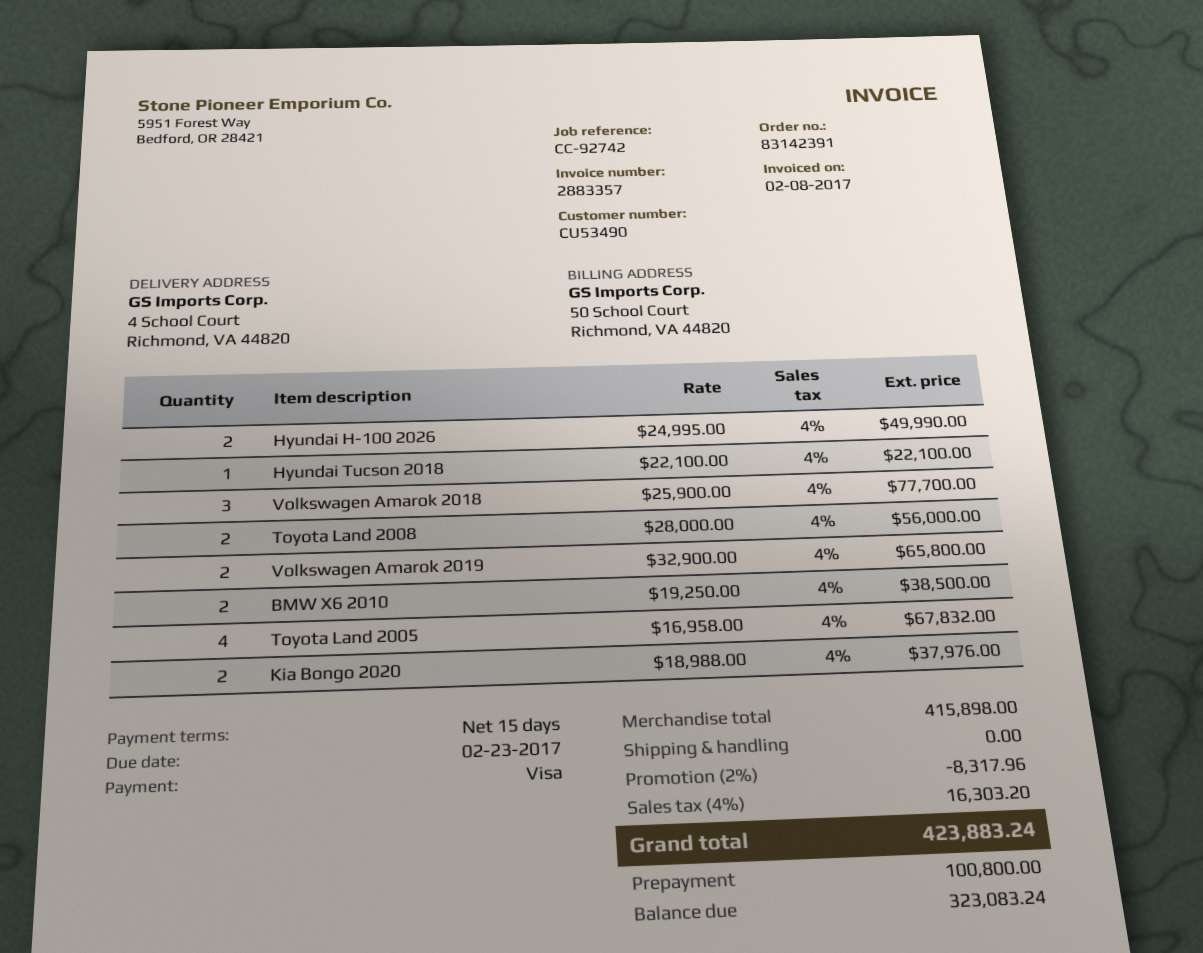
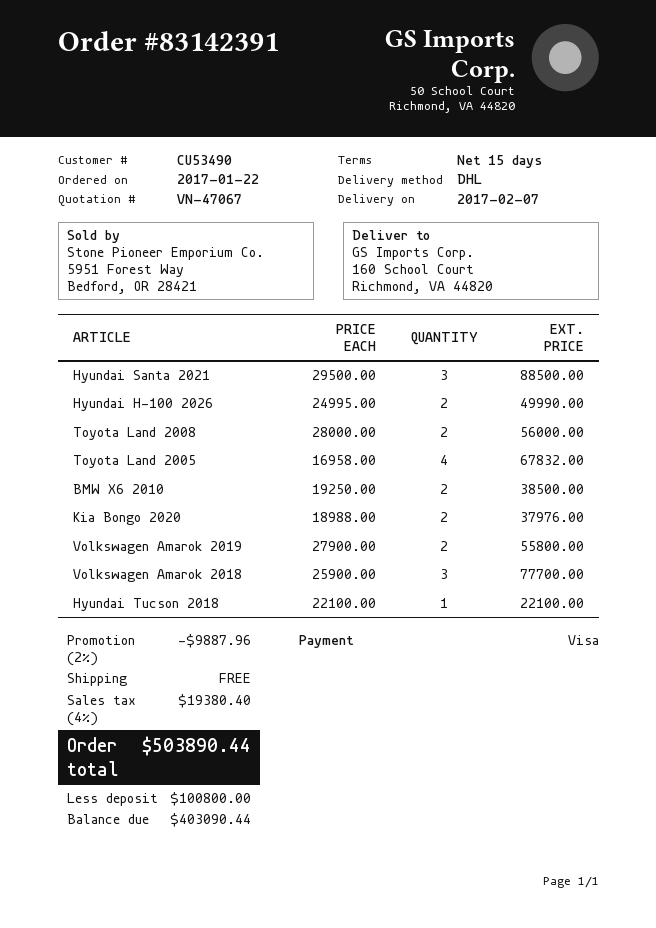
ship to: 4 School Court, Richmond, VA 44820 -> 160 School Court, Richmond, VA 44820
Volkswagen Amarok 2019: 2 x 32900.00 = 65800.00 -> 2 x 27900.00 = 55800.00
Hyundai Santa 2021: none -> 3 x 29500.00 = 88500.00
discount: 2% = 8317.96 -> 2% = 9887.96
tax: 4% = 16303.20 -> 4% = 19380.40
total: 423883.24 -> 503890.44
balance: 323083.24 -> 403090.44

